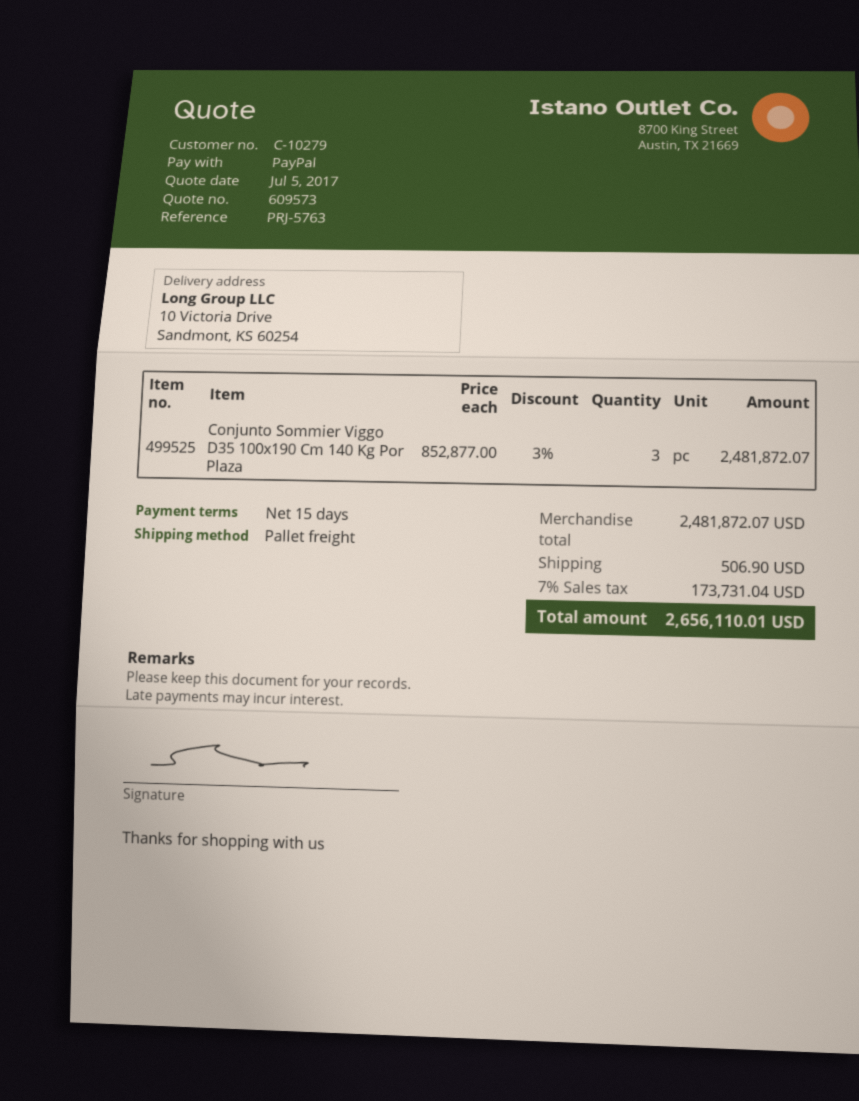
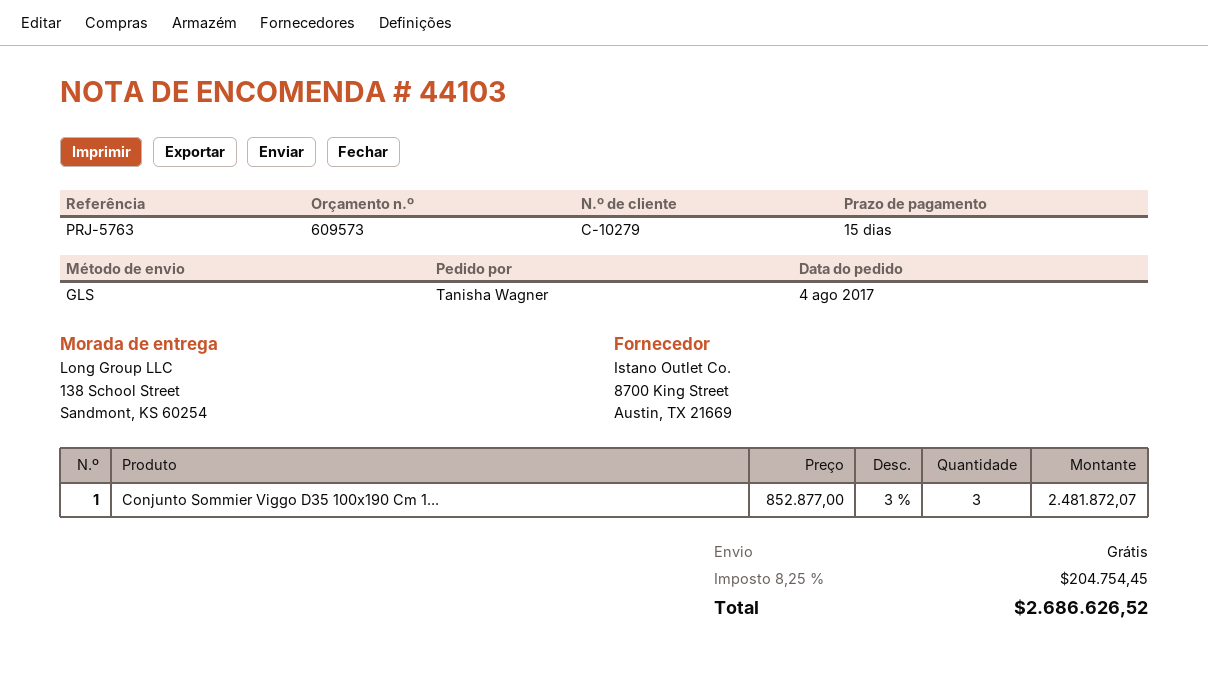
shipping method: pallet freight -> GLS
ship to: 10 Victoria Drive, Sandmont, KS 60254 -> 138 School Street, Sandmont, KS 60254
shipping: 506.90 -> 0.00
tax: 7% = 173731.04 -> 8.25% = 204754.45
total: 2656110.01 -> 2686626.52

